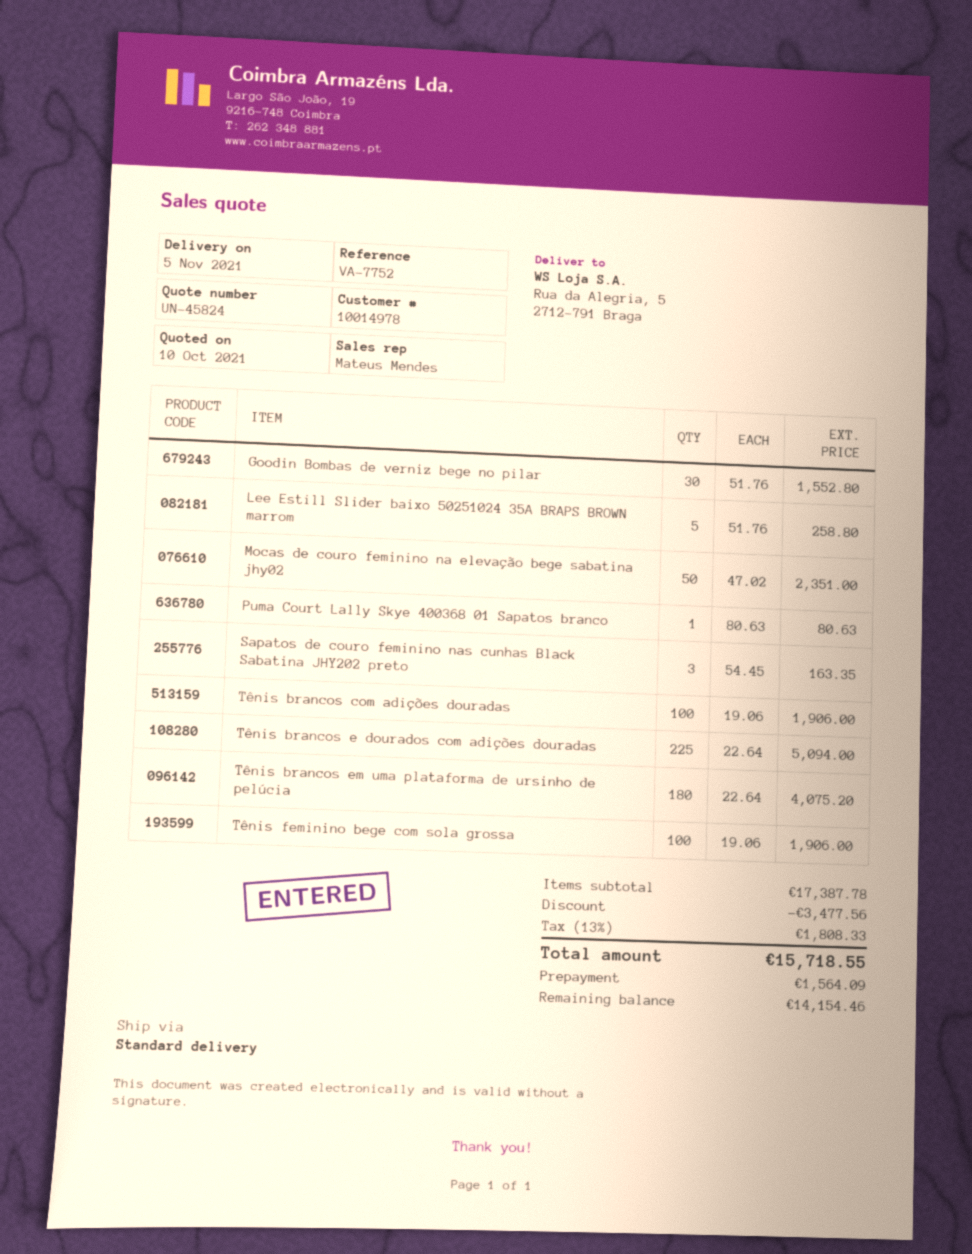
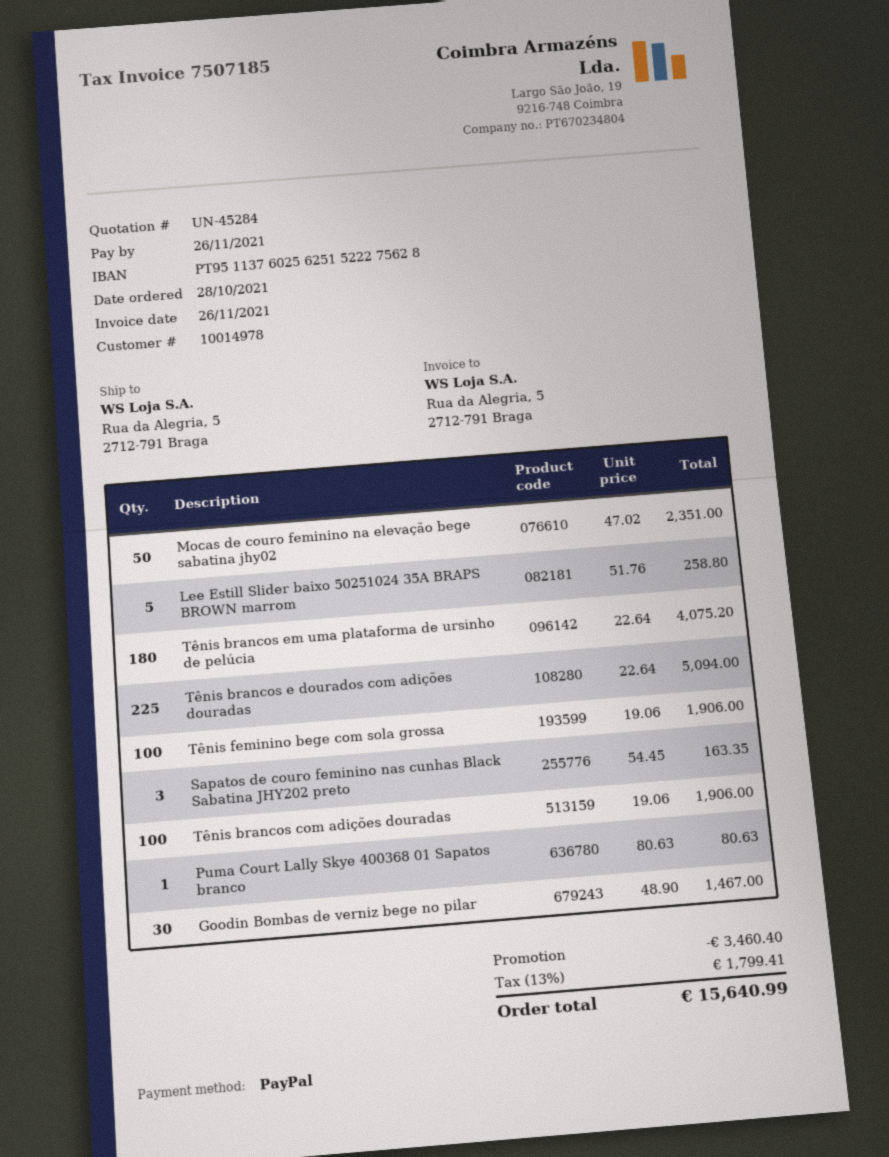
quote number: UN-45824 -> UN-45284
Goodin Bombas de verniz bege no pilar: 30 x 51.76 = 1552.80 -> 30 x 48.90 = 1467.00
discount: 3477.56 -> 3460.40
tax: 13% = 1808.33 -> 13% = 1799.41
total: 15718.55 -> 15640.99

